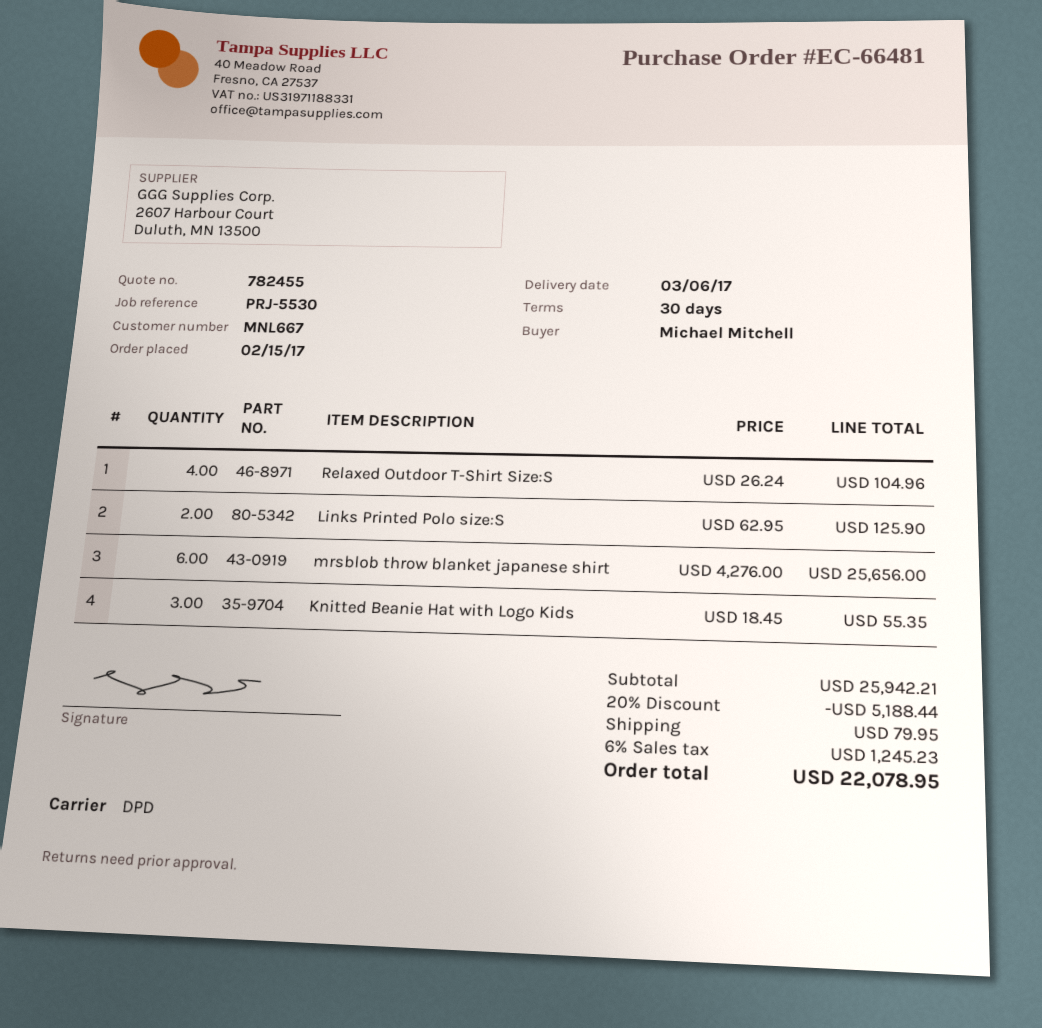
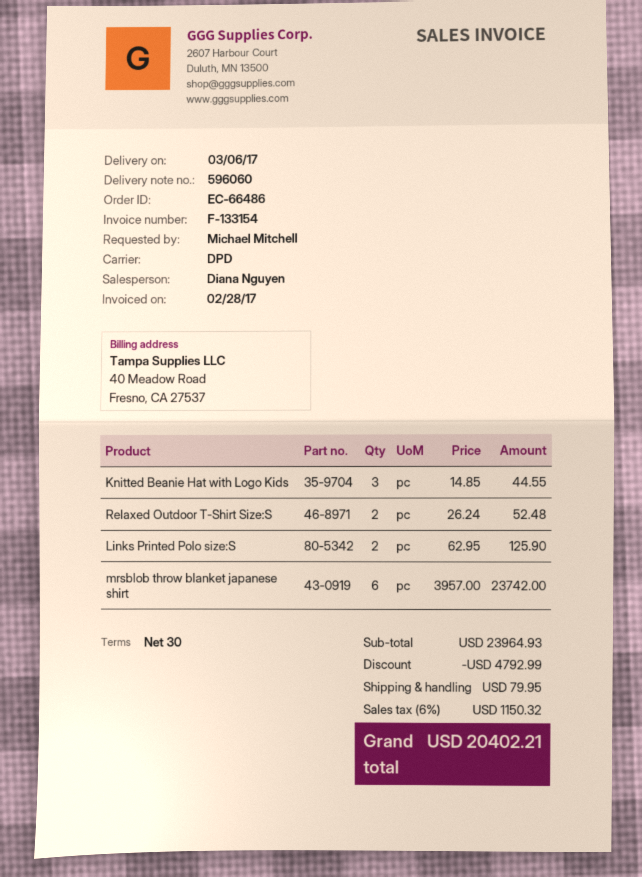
order number: EC-66481 -> EC-66486
Relaxed Outdoor T-Shirt Size:S: 4 x 26.24 = 104.96 -> 2 x 26.24 = 52.48
mrsblob throw blanket japanese shirt: 6 x 4276.00 = 25656.00 -> 6 x 3957.00 = 23742.00
Knitted Beanie Hat with Logo Kids: 3 x 18.45 = 55.35 -> 3 x 14.85 = 44.55
subtotal: 25942.21 -> 23964.93
discount: 5188.44 -> 4792.99
tax: 6% = 1245.23 -> 6% = 1150.32
total: 22078.95 -> 20402.21

